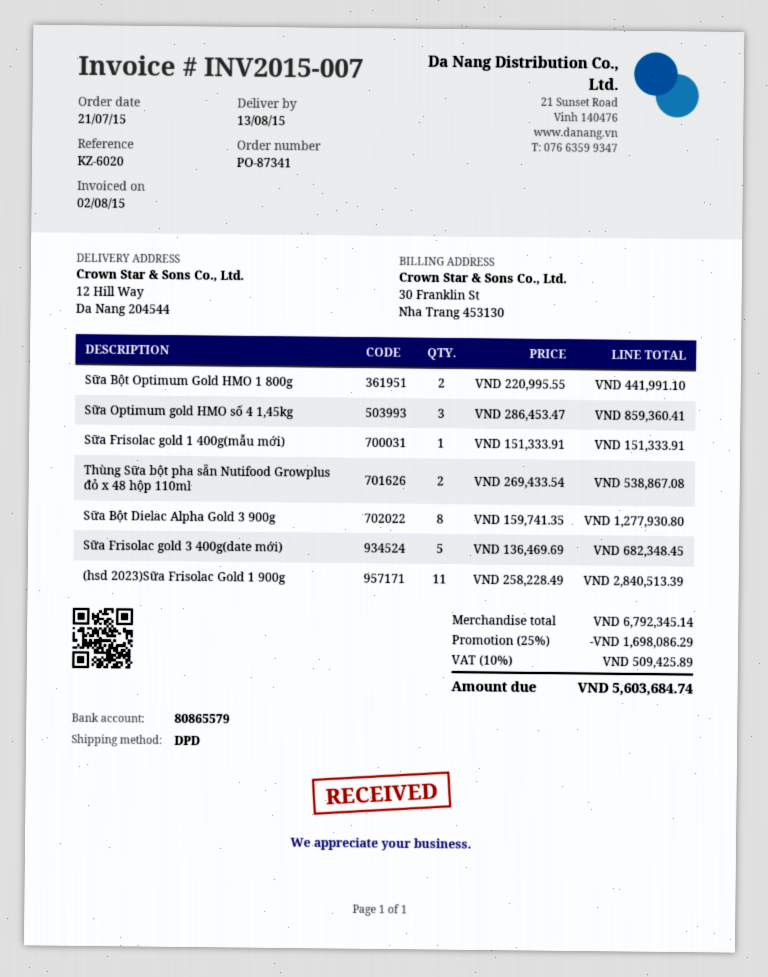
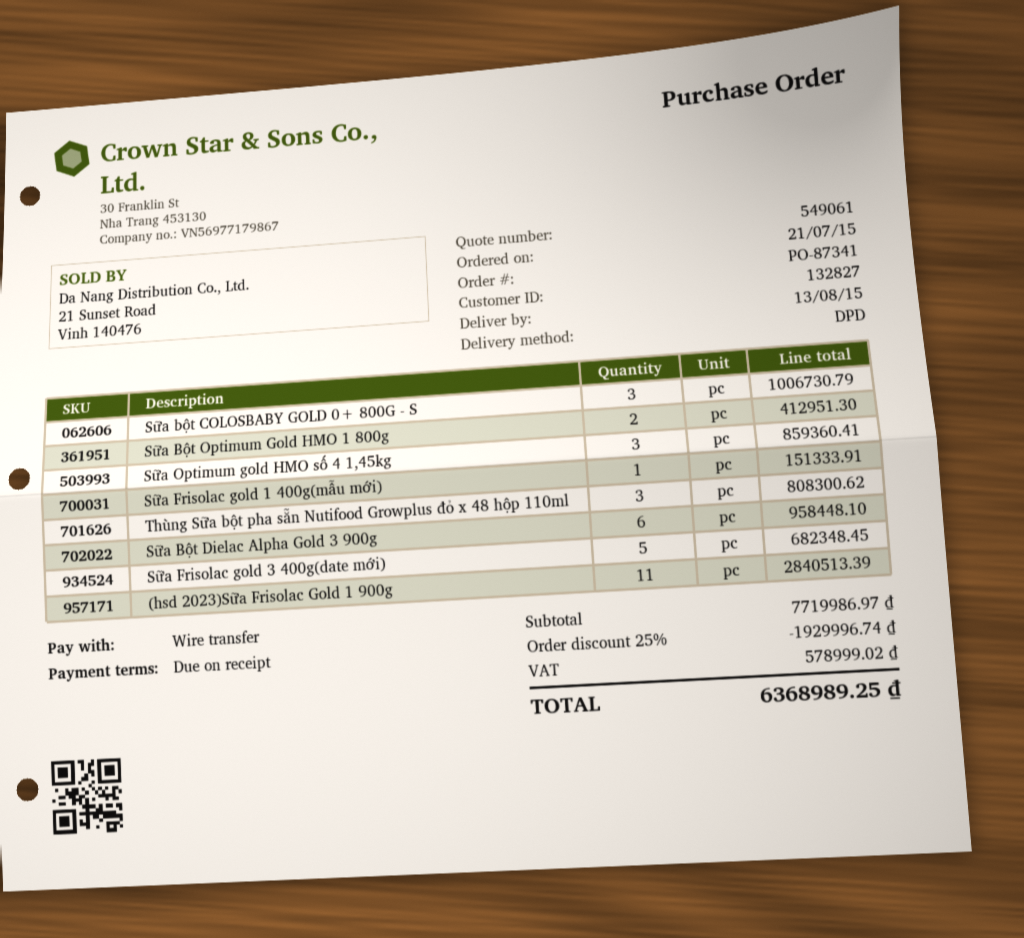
Sữa Bột Optimum Gold HMO 1 800g: 2 for 441991.10 -> 2 for 412951.30
Thùng Sữa bột pha sẵn Nutifood Growplus đỏ x 48 hộp 110ml: 2 for 538867.08 -> 3 for 808300.62
Sữa Bột Dielac Alpha Gold 3 900g: 8 for 1277930.80 -> 6 for 958448.10
Sữa bột COLOSBABY GOLD 0+ 800G - S: none -> 3 for 1006730.79
subtotal: 6792345.14 -> 7719986.97
discount: 25% = 1698086.29 -> 25% = 1929996.74
tax: 509425.89 -> 578999.02
total: 5603684.74 -> 6368989.25

